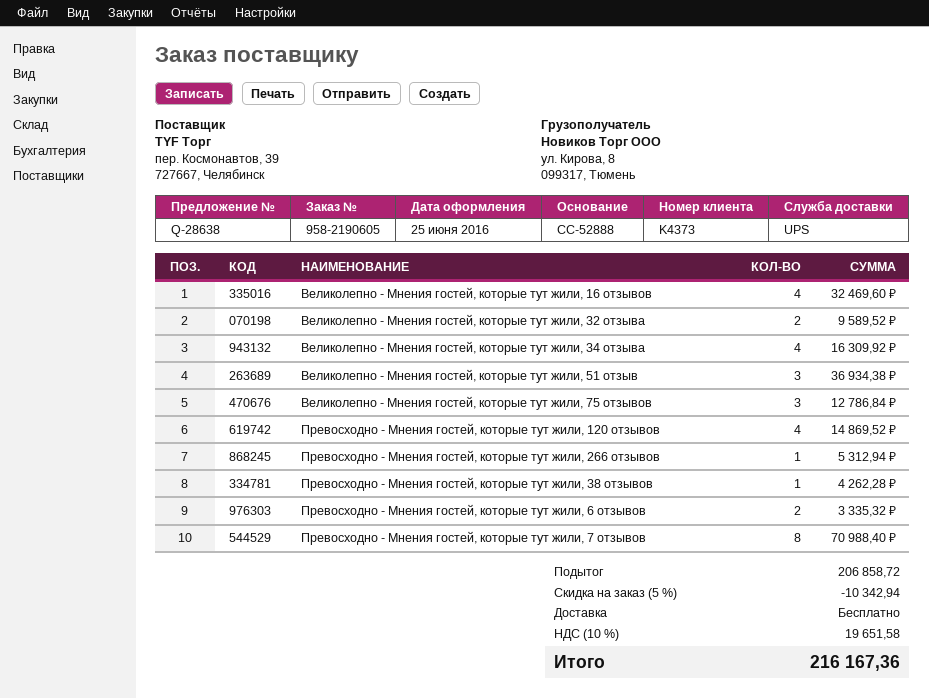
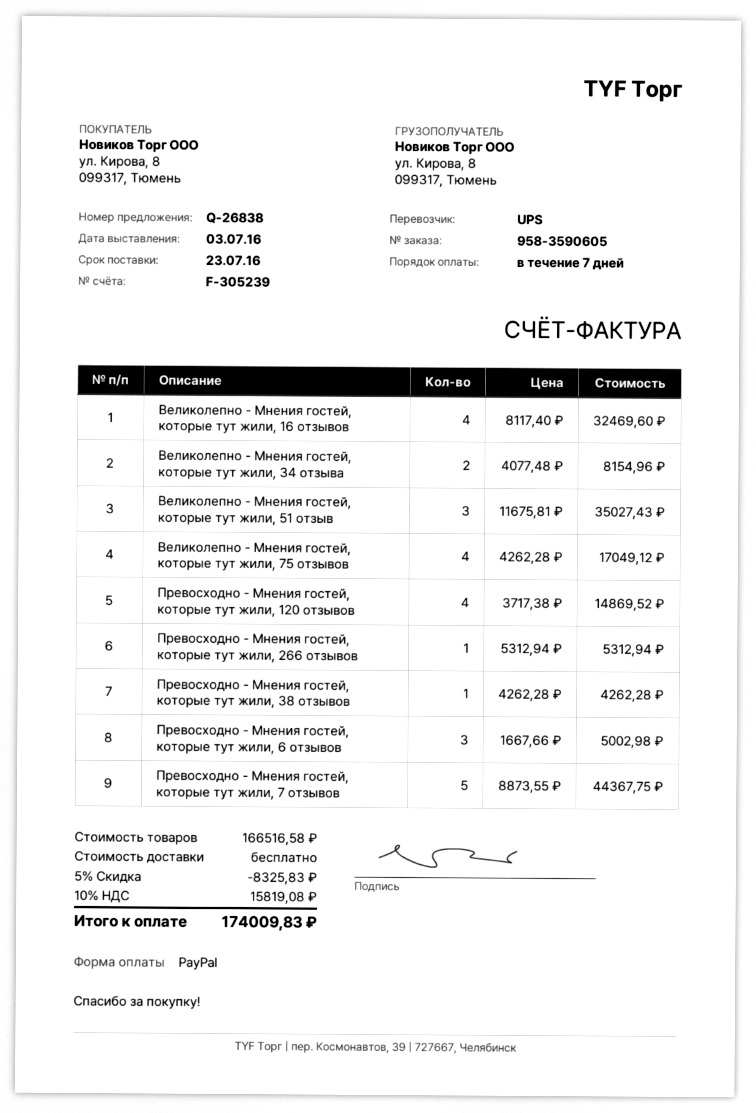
quote number: Q-28638 -> Q-26838
order number: 958-2190605 -> 958-3590605
Великолепно - Мнения гостей, которые тут жили, 32 отзыва: 2 for 9589.52 -> none
Великолепно - Мнения гостей, которые тут жили, 34 отзыва: 4 for 16309.92 -> 2 for 8154.96
Великолепно - Мнения гостей, которые тут жили, 51 отзыв: 3 for 36934.38 -> 3 for 35027.43
Великолепно - Мнения гостей, которые тут жили, 75 отзывов: 3 for 12786.84 -> 4 for 17049.12
Превосходно - Мнения гостей, которые тут жили, 6 отзывов: 2 for 3335.32 -> 3 for 5002.98
Превосходно - Мнения гостей, которые тут жили, 7 отзывов: 8 for 70988.40 -> 5 for 44367.75
subtotal: 206858.72 -> 166516.58
discount: 5% = 10342.94 -> 5% = 8325.83
tax: 10% = 19651.58 -> 10% = 15819.08
total: 216167.36 -> 174009.83

